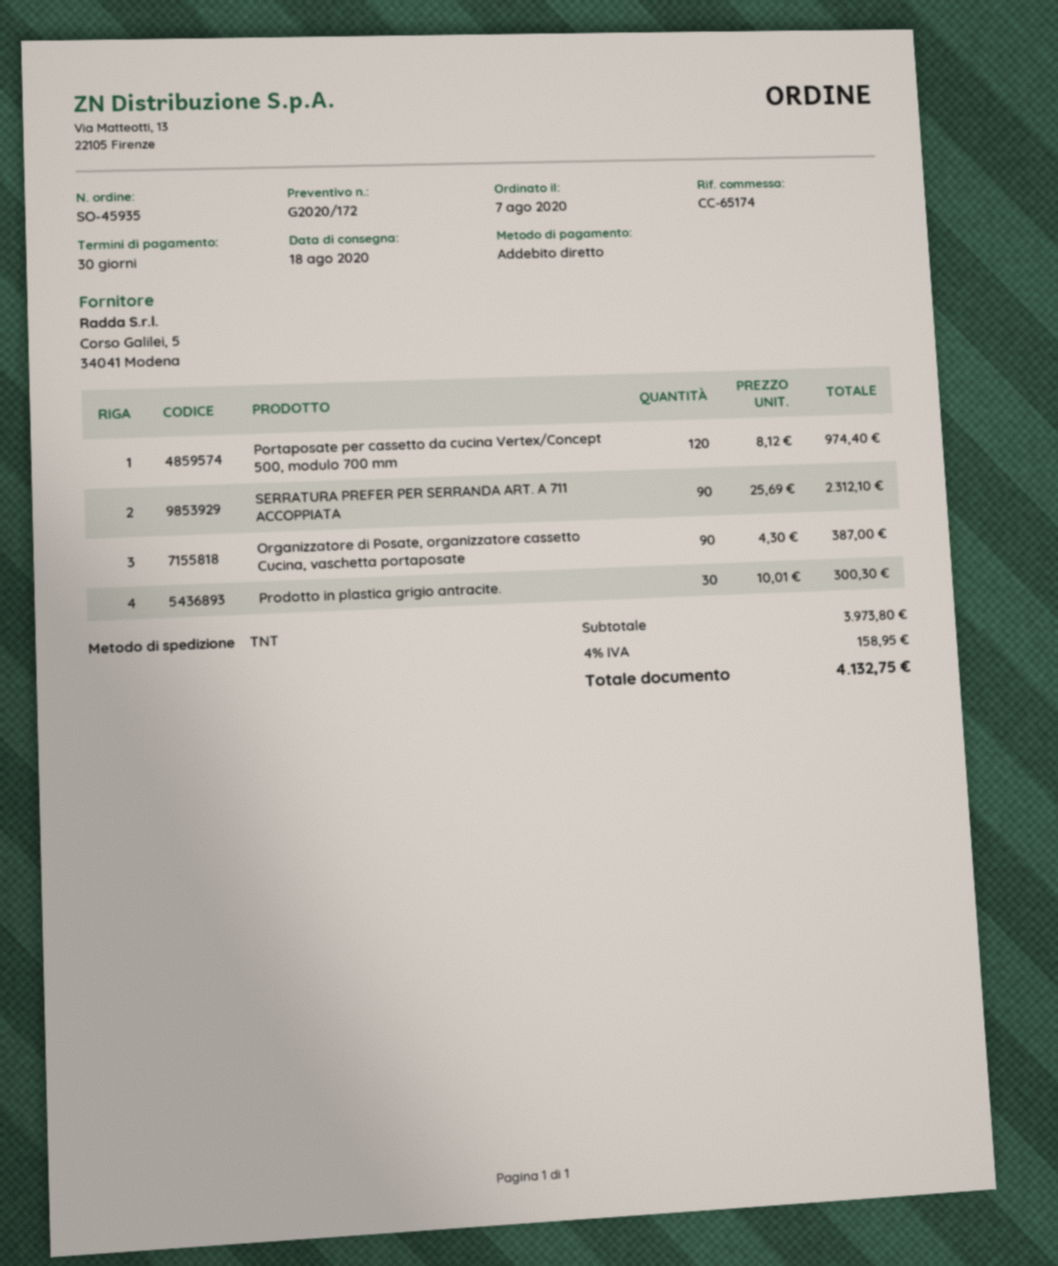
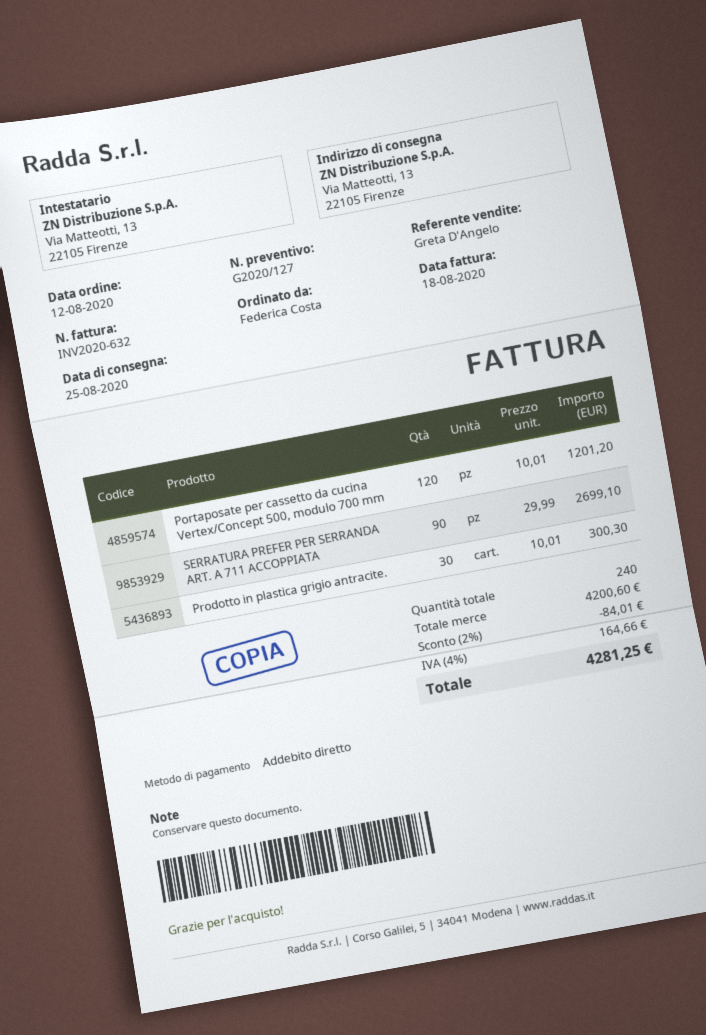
quote number: G2020/172 -> G2020/127
order date: 2020-08-07 -> 2020-08-12
delivery date: 2020-08-18 -> 2020-08-25
Portaposate per cassetto da cucina Vertex/Concept 500, modulo 700 mm: 120 x 8.12 = 974.40 -> 120 x 10.01 = 1201.20
SERRATURA PREFER PER SERRANDA ART. A 711 ACCOPPIATA: 90 x 25.69 = 2312.10 -> 90 x 29.99 = 2699.10
Organizzatore di Posate, organizzatore cassetto Cucina, vaschetta portaposate: 90 x 4.30 = 387.00 -> none
subtotal: 3973.80 -> 4200.60
discount: none -> 2% = 84.01
tax: 4% = 158.95 -> 4% = 164.66
total: 4132.75 -> 4281.25

